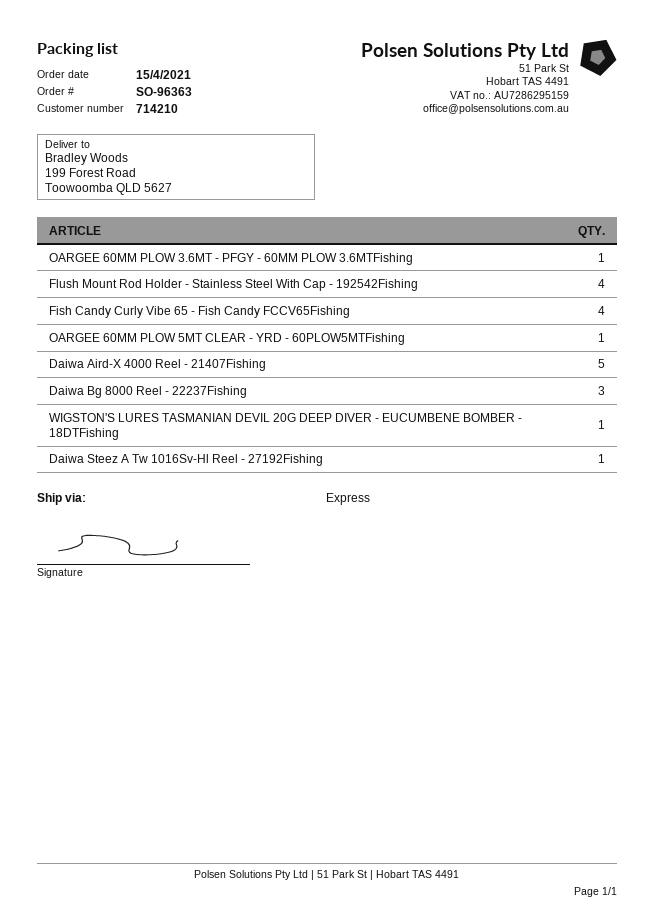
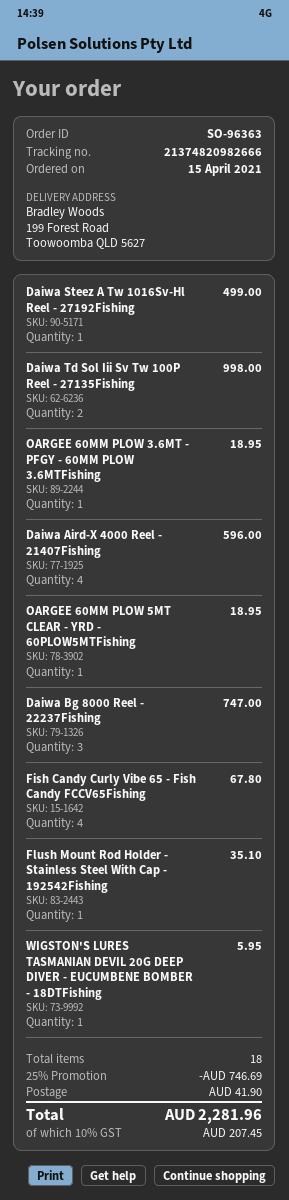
Flush Mount Rod Holder - Stainless Steel With Cap - 192542Fishing: 4 -> 1
Daiwa Aird-X 4000 Reel - 21407Fishing: 5 -> 4
Daiwa Td Sol Iii Sv Tw 100P Reel - 27135Fishing: none -> 2

